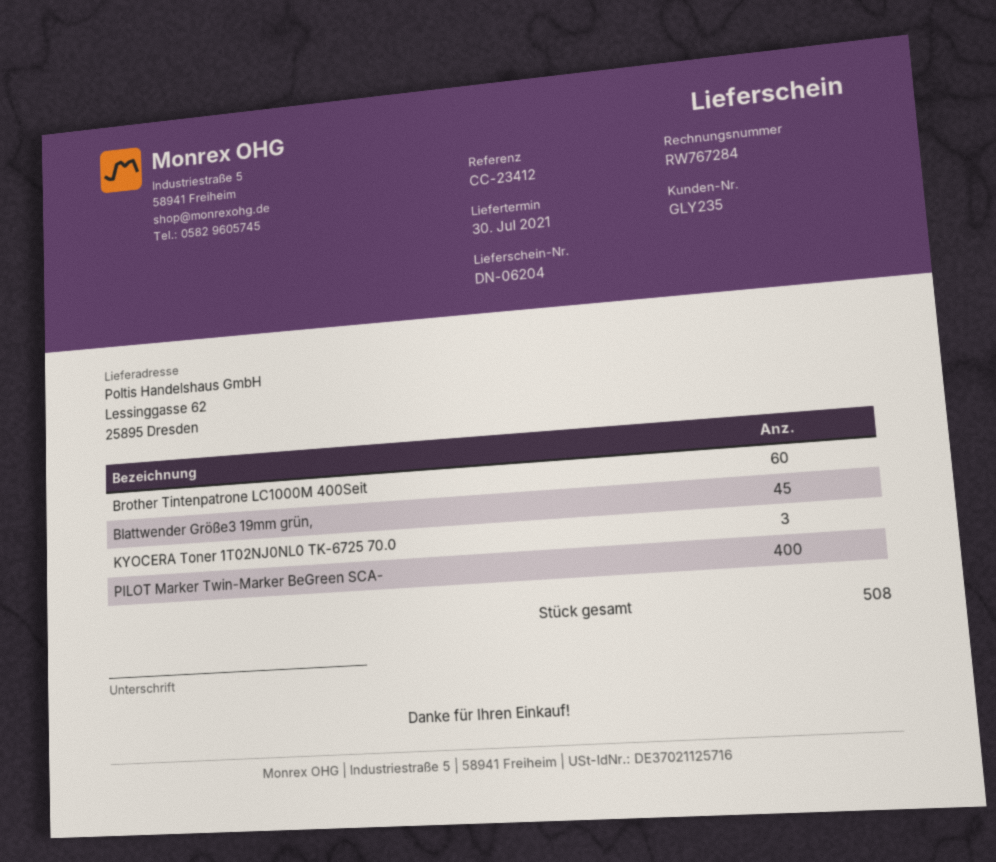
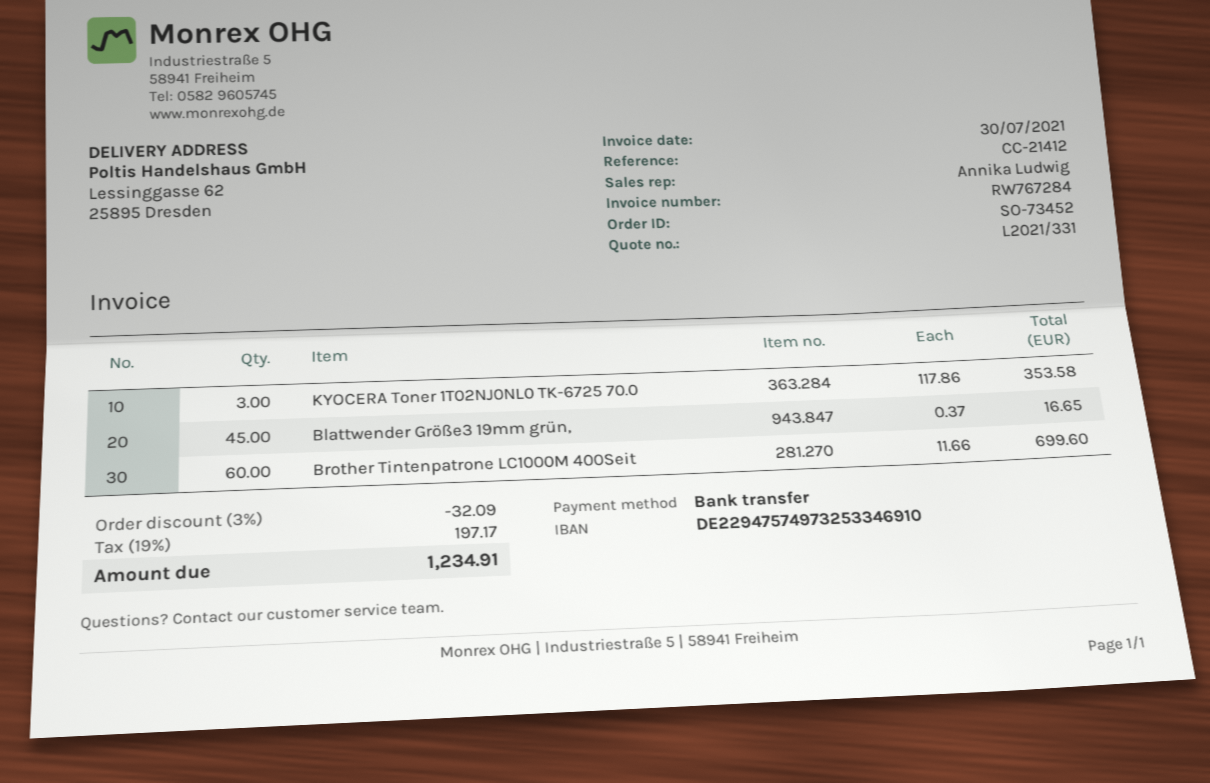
reference: CC-23412 -> CC-21412
PILOT Marker Twin-Marker BeGreen SCA-: 400 -> none

